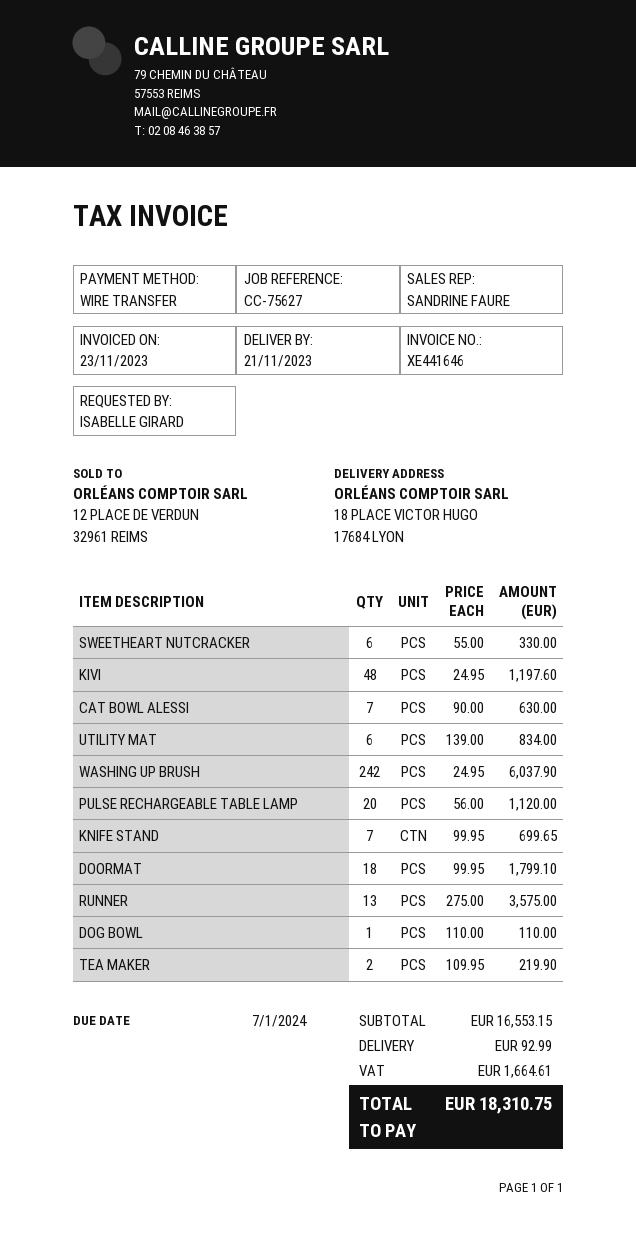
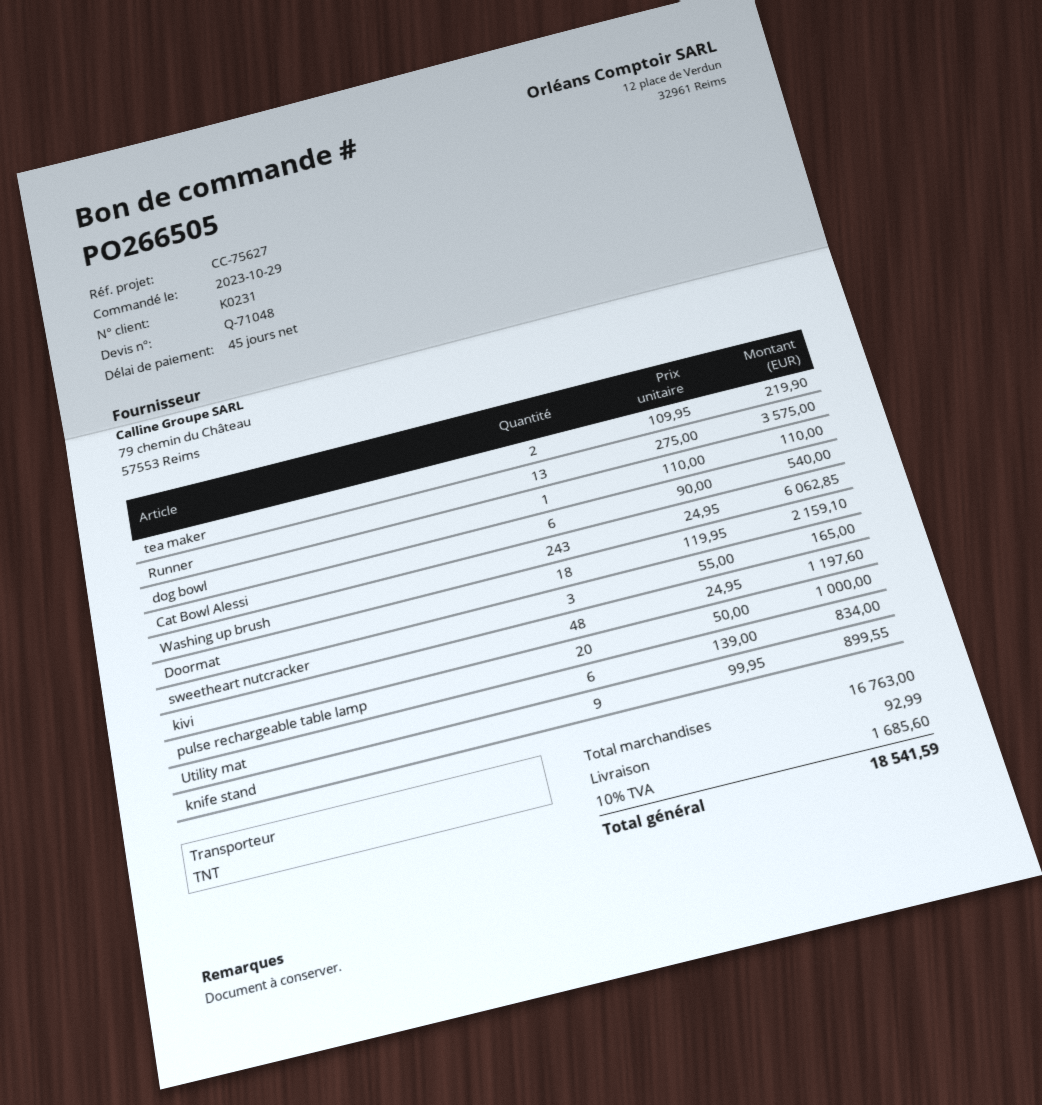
SWEETHEART NUTCRACKER: 6 x 55.00 = 330.00 -> 3 x 55.00 = 165.00
CAT BOWL ALESSI: 7 x 90.00 = 630.00 -> 6 x 90.00 = 540.00
WASHING UP BRUSH: 242 x 24.95 = 6037.90 -> 243 x 24.95 = 6062.85
PULSE RECHARGEABLE TABLE LAMP: 20 x 56.00 = 1120.00 -> 20 x 50.00 = 1000.00
KNIFE STAND: 7 x 99.95 = 699.65 -> 9 x 99.95 = 899.55
DOORMAT: 18 x 99.95 = 1799.10 -> 18 x 119.95 = 2159.10
subtotal: 16553.15 -> 16763.00
tax: 1664.61 -> 1685.60
total: 18310.75 -> 18541.59

